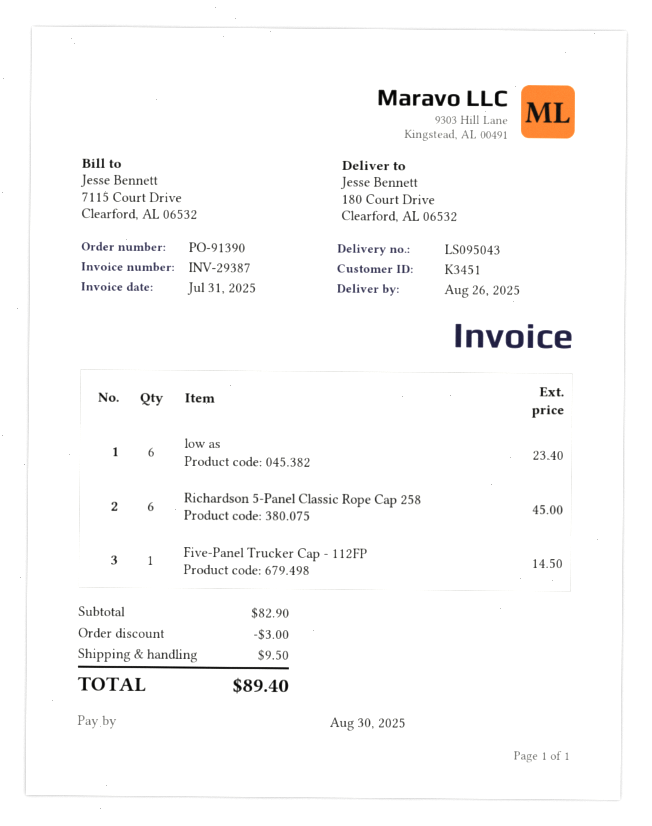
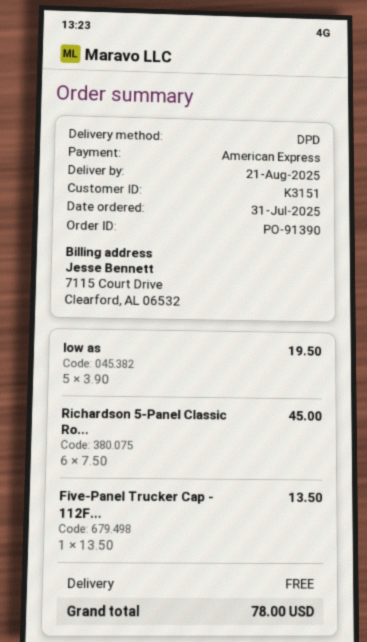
delivery date: 2025-08-26 -> 2025-08-21
customer number: K3451 -> K3151
low as: 6 for 23.40 -> 5 for 19.50
Five-Panel Trucker Cap - 112FP: 1 for 14.50 -> 1 for 13.50
discount: 3.00 -> none
shipping: 9.50 -> 0.00
total: 89.40 -> 78.00

